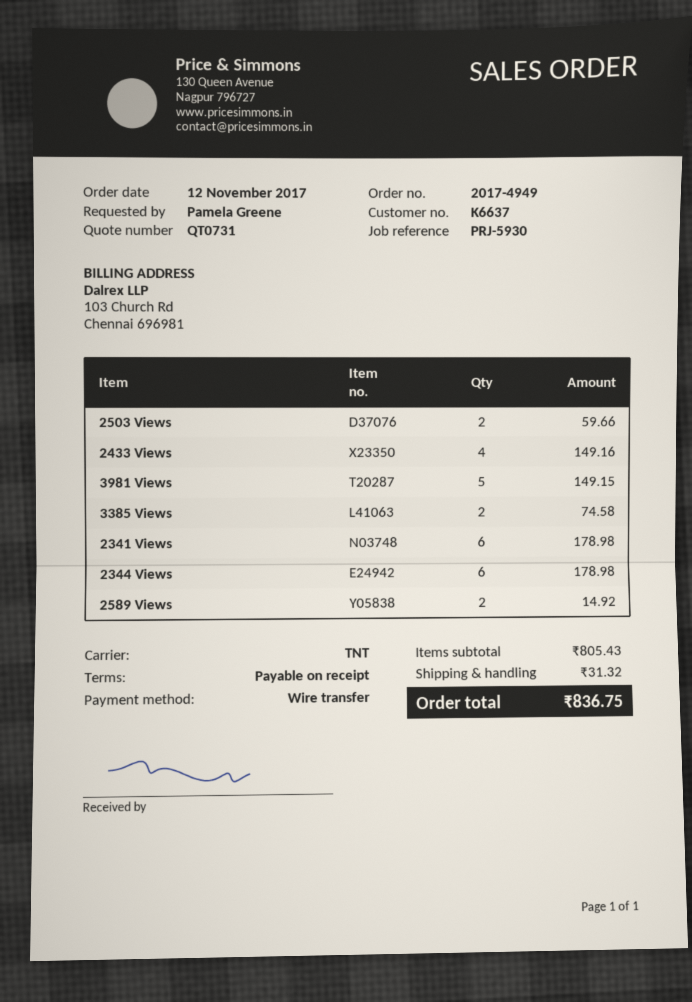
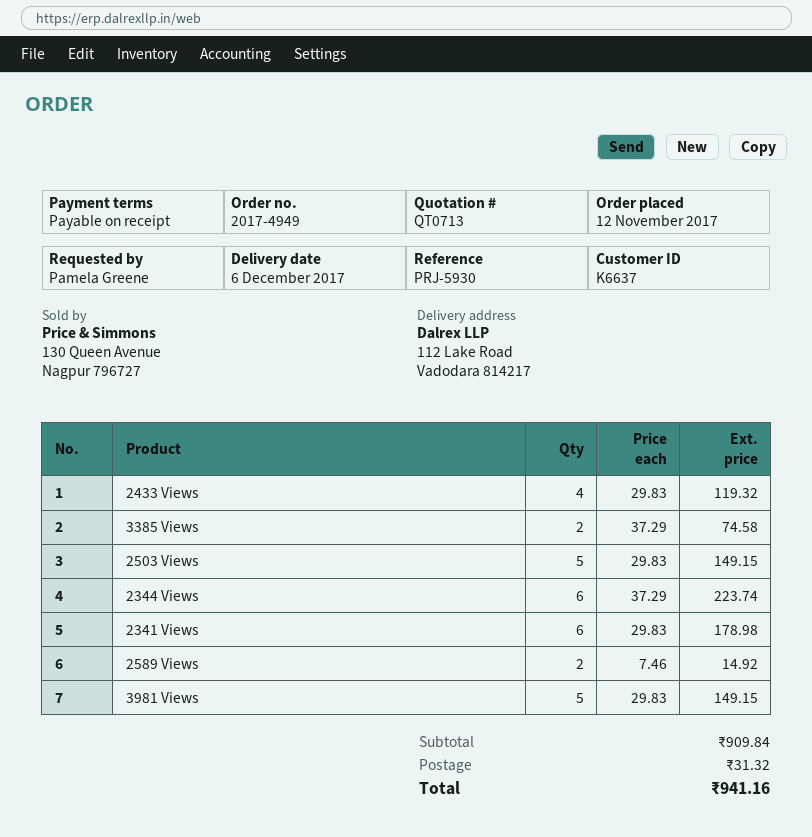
quote number: QT0731 -> QT0713
2503 Views: 2 for 59.66 -> 5 for 149.15
2433 Views: 4 for 149.16 -> 4 for 119.32
2344 Views: 6 for 178.98 -> 6 for 223.74
subtotal: 805.43 -> 909.84
total: 836.75 -> 941.16

